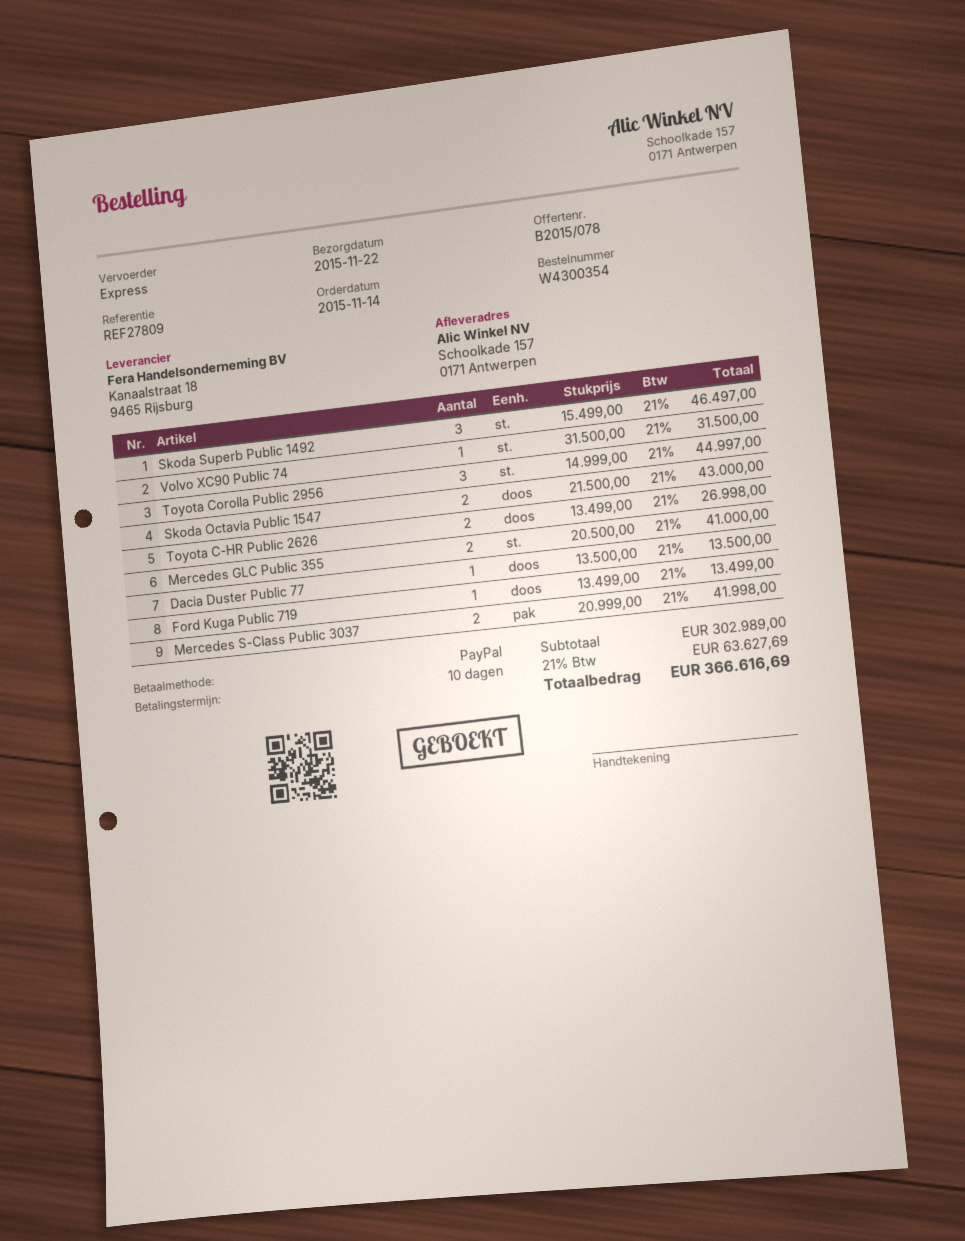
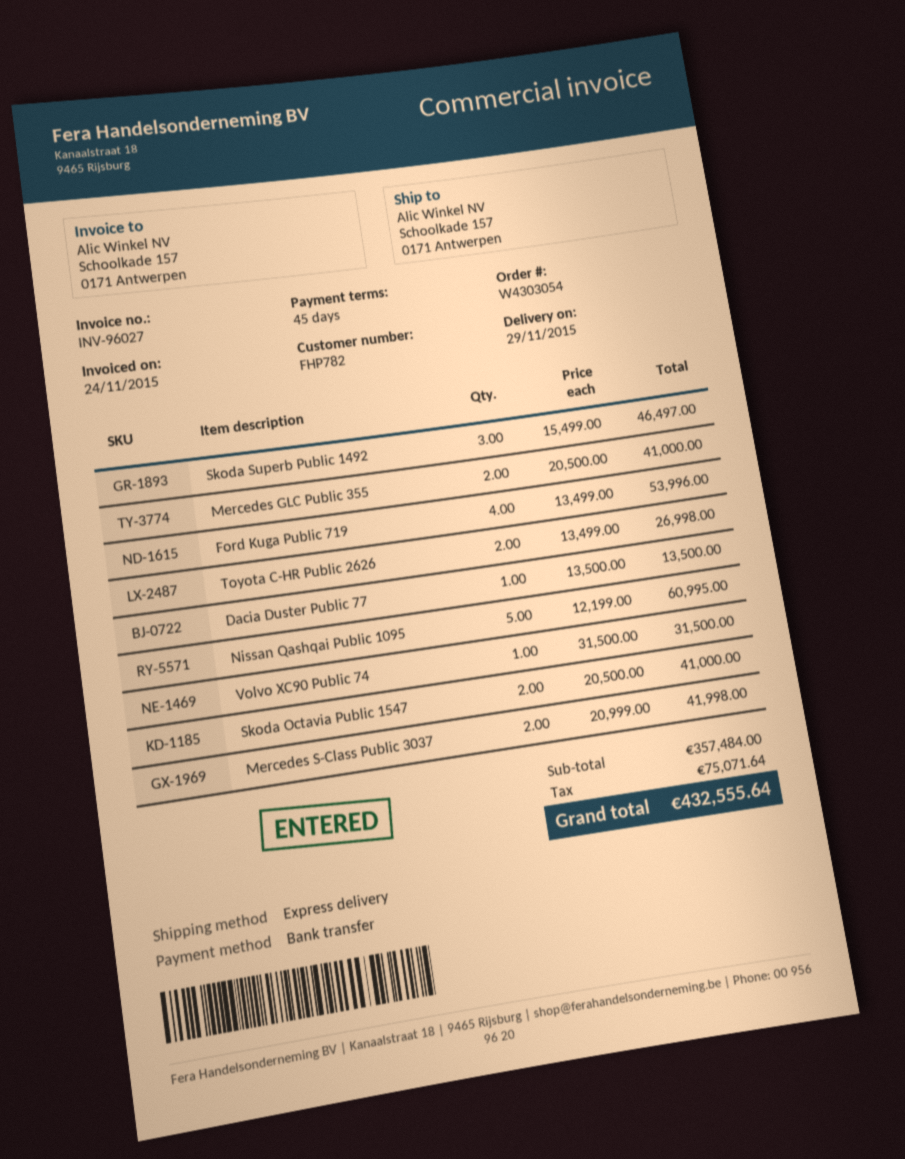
order number: W4300354 -> W4303054
delivery date: 2015-11-22 -> 2015-11-29
payment terms: 10 days -> 45 days
payment method: PayPal -> bank transfer
Toyota Corolla Public 2956: 3 x 14999.00 = 44997.00 -> none
Skoda Octavia Public 1547: 2 x 21500.00 = 43000.00 -> 2 x 20500.00 = 41000.00
Ford Kuga Public 719: 1 x 13499.00 = 13499.00 -> 4 x 13499.00 = 53996.00
Nissan Qashqai Public 1095: none -> 5 x 12199.00 = 60995.00
subtotal: 302989.00 -> 357484.00
tax: 63627.69 -> 75071.64
total: 366616.69 -> 432555.64

